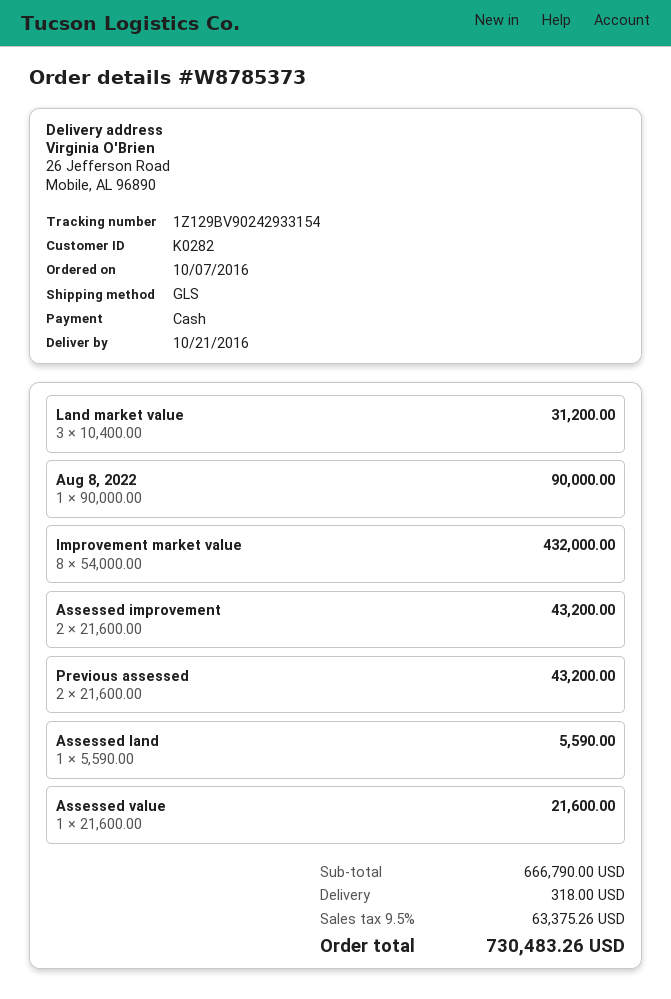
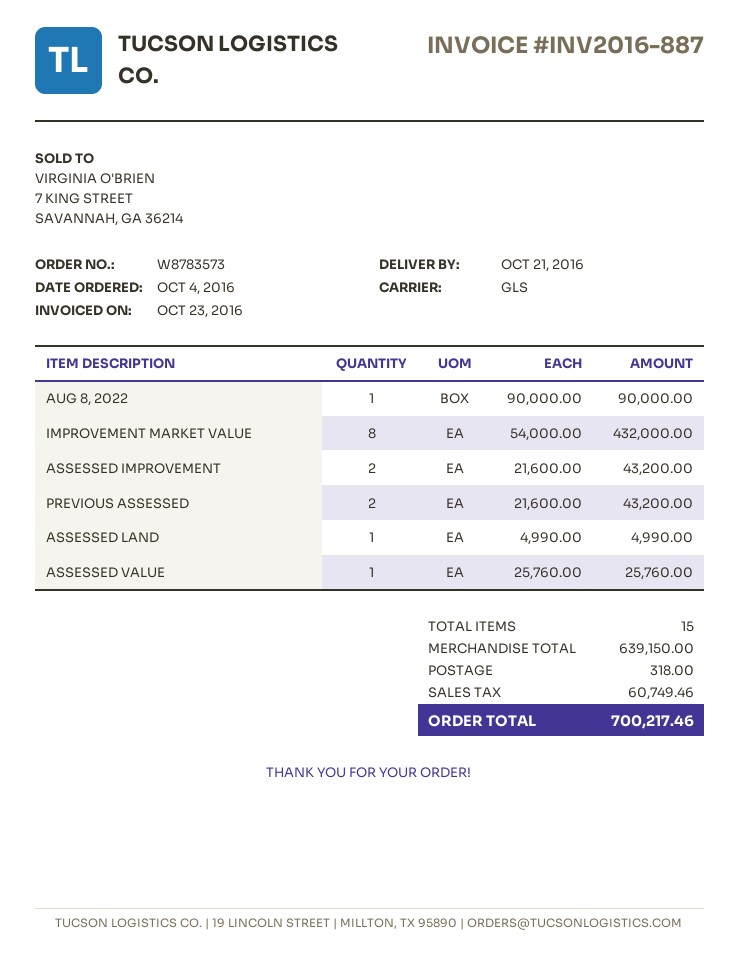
order number: W8785373 -> W8783573
order date: 2016-10-07 -> 2016-10-04
Land market value: 3 x 10400.00 = 31200.00 -> none
Assessed land: 1 x 5590.00 = 5590.00 -> 1 x 4990.00 = 4990.00
Assessed value: 1 x 21600.00 = 21600.00 -> 1 x 25760.00 = 25760.00
subtotal: 666790.00 -> 639150.00
tax: 63375.26 -> 60749.46
total: 730483.26 -> 700217.46

